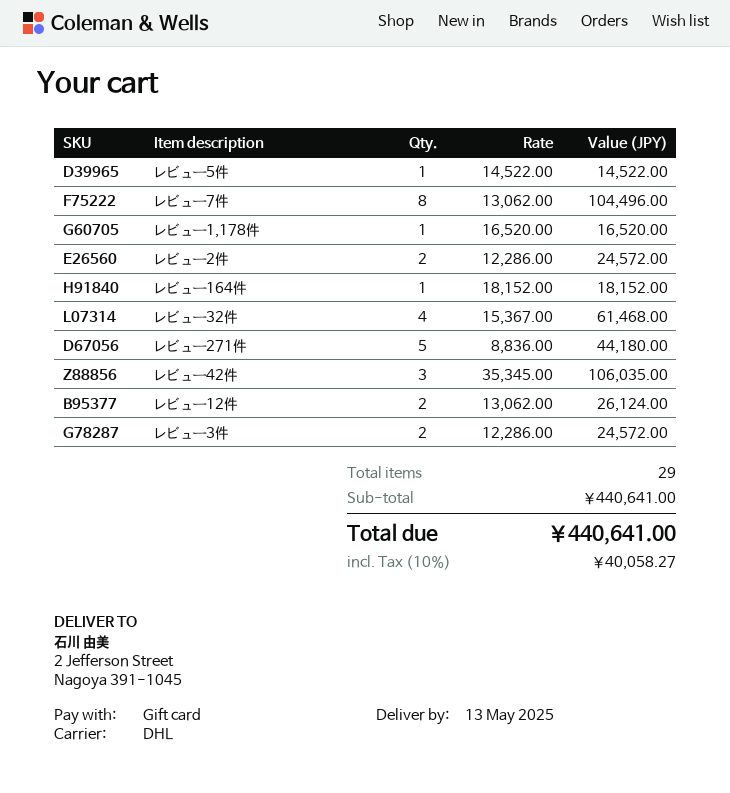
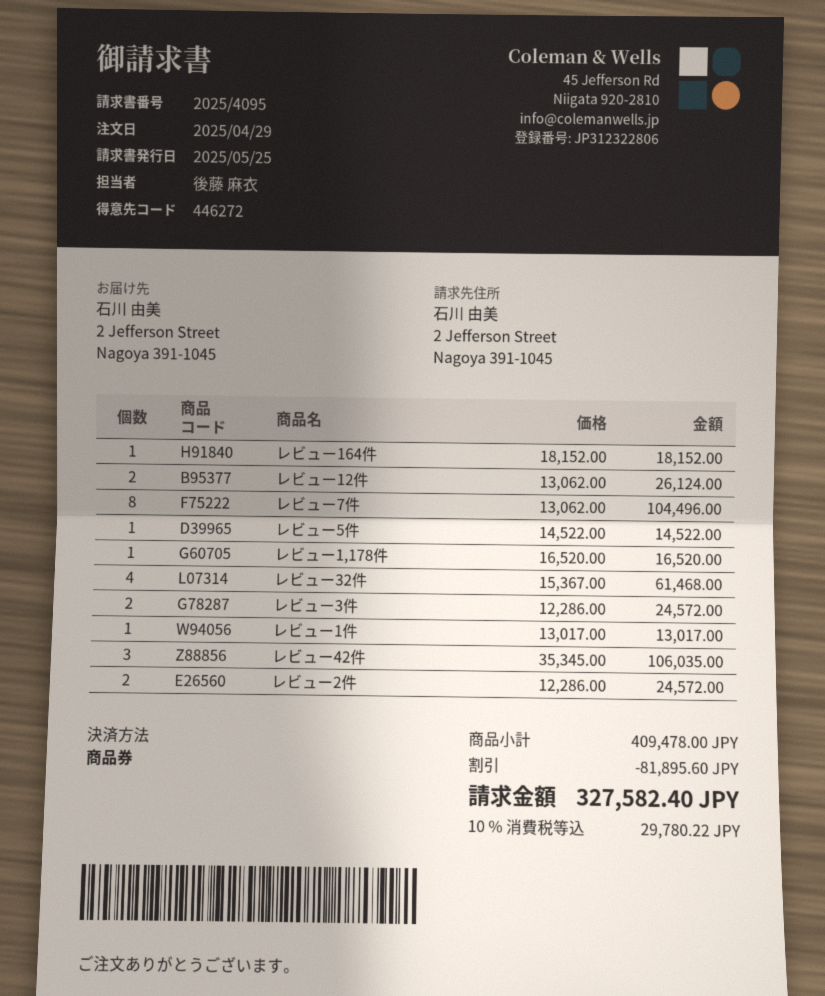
レビュー271件: 5 x 8836.00 = 44180.00 -> none
レビュー1件: none -> 1 x 13017.00 = 13017.00
subtotal: 440641.00 -> 409478.00
discount: none -> 81895.60
tax: 10% = 40058.27 -> 10% = 29780.22
total: 440641.00 -> 327582.40

